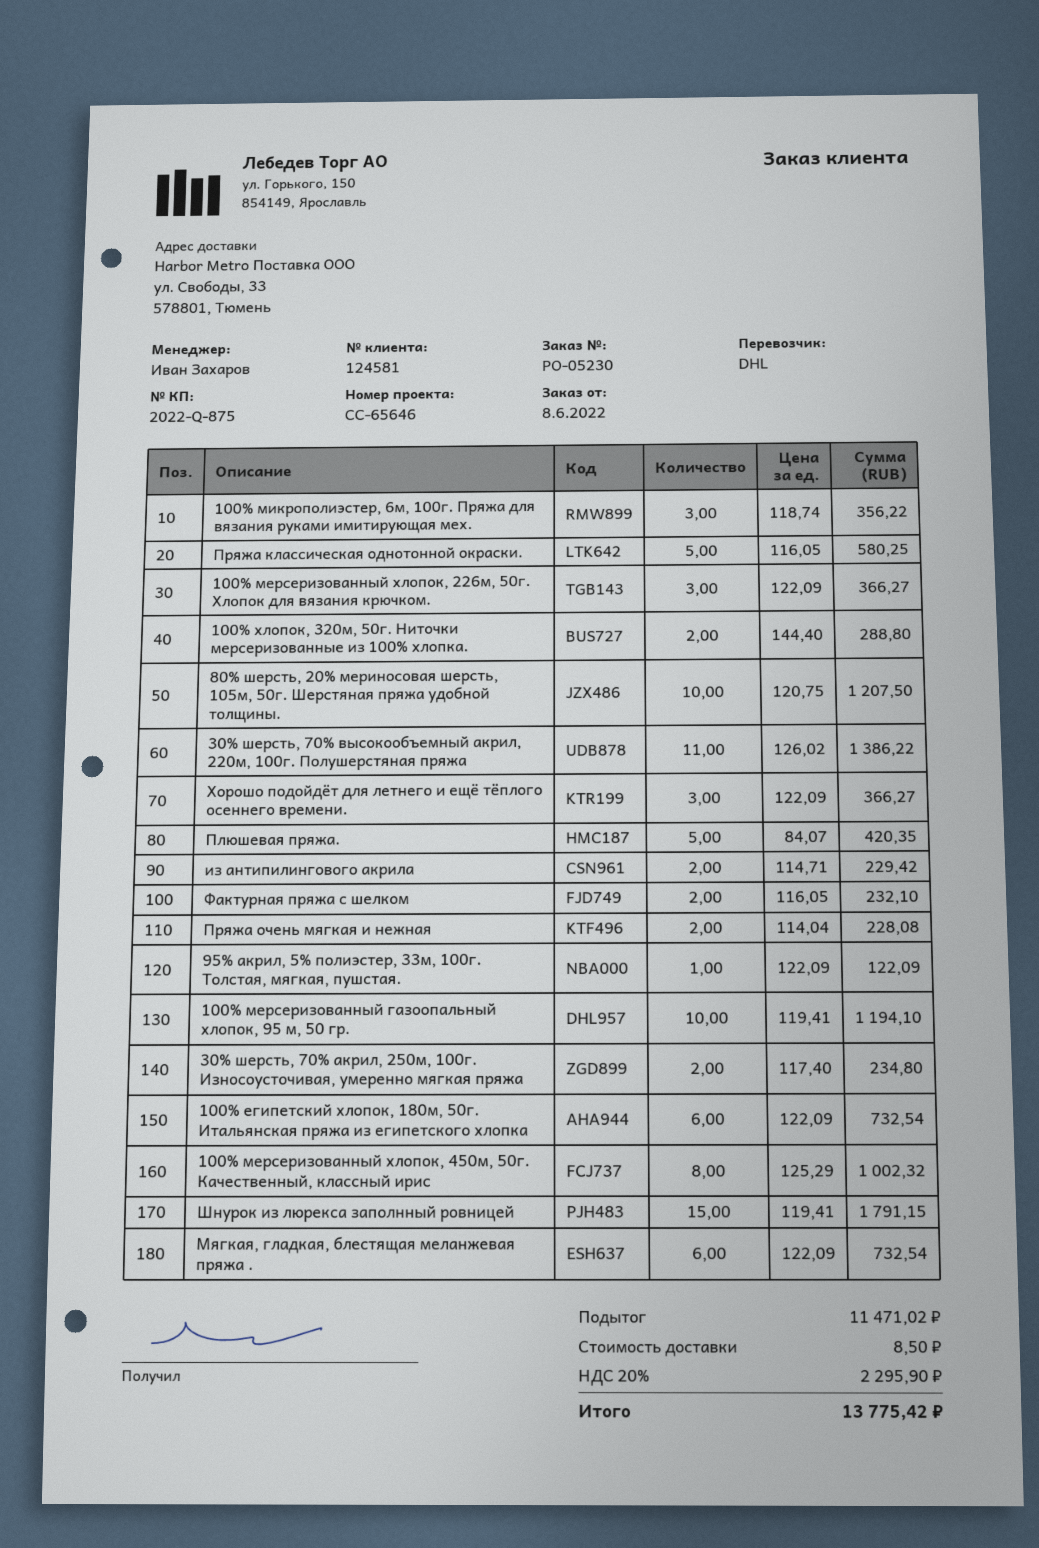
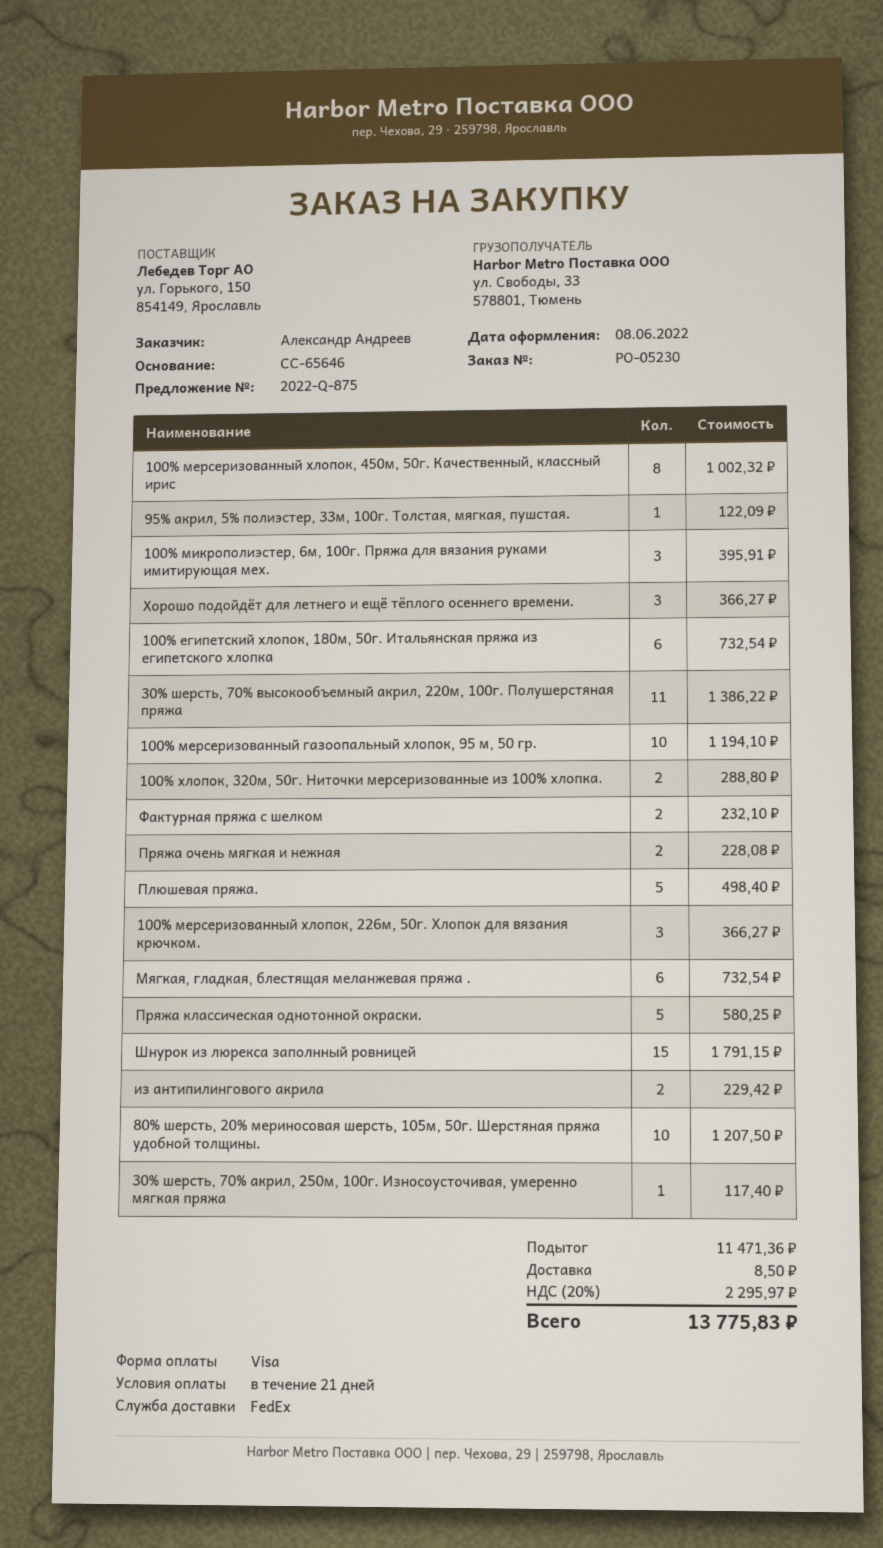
shipping method: DHL -> FedEx
100% микрополиэстер, 6м, 100г. Пряжа для вязания руками имитирующая мех.: 3 for 356.22 -> 3 for 395.91
Плюшевая пряжа.: 5 for 420.35 -> 5 for 498.40
30% шерсть, 70% акрил, 250м, 100г. Износоусточивая, умеренно мягкая пряжа: 2 for 234.80 -> 1 for 117.40
subtotal: 11471.02 -> 11471.36
tax: 20% = 2295.90 -> 20% = 2295.97
total: 13775.42 -> 13775.83

